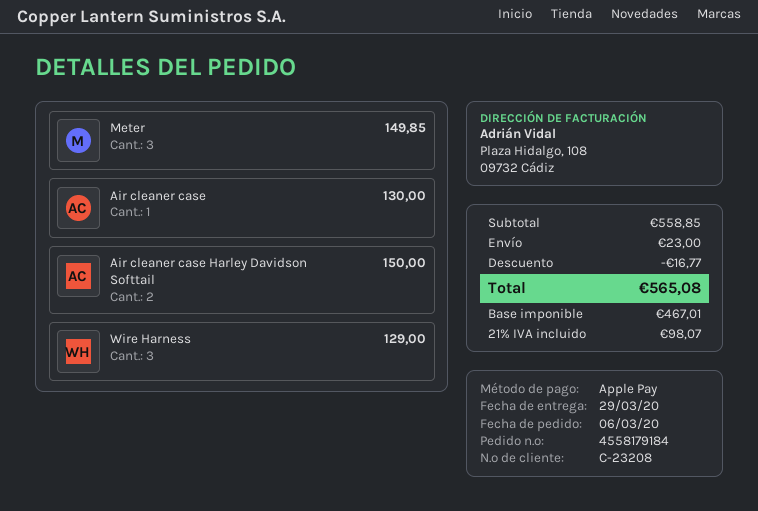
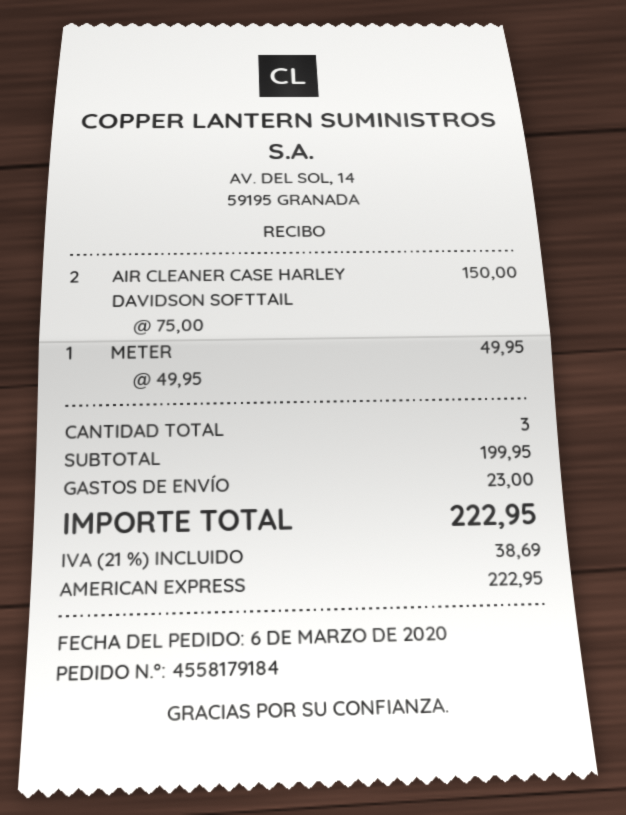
payment method: Apple Pay -> American Express
Meter: 3 for 149.85 -> 1 for 49.95
Air cleaner case: 1 for 130.00 -> none
Wire Harness: 3 for 129.00 -> none
subtotal: 558.85 -> 199.95
discount: 16.77 -> none
tax: 21% = 98.07 -> 21% = 38.69
total: 565.08 -> 222.95

